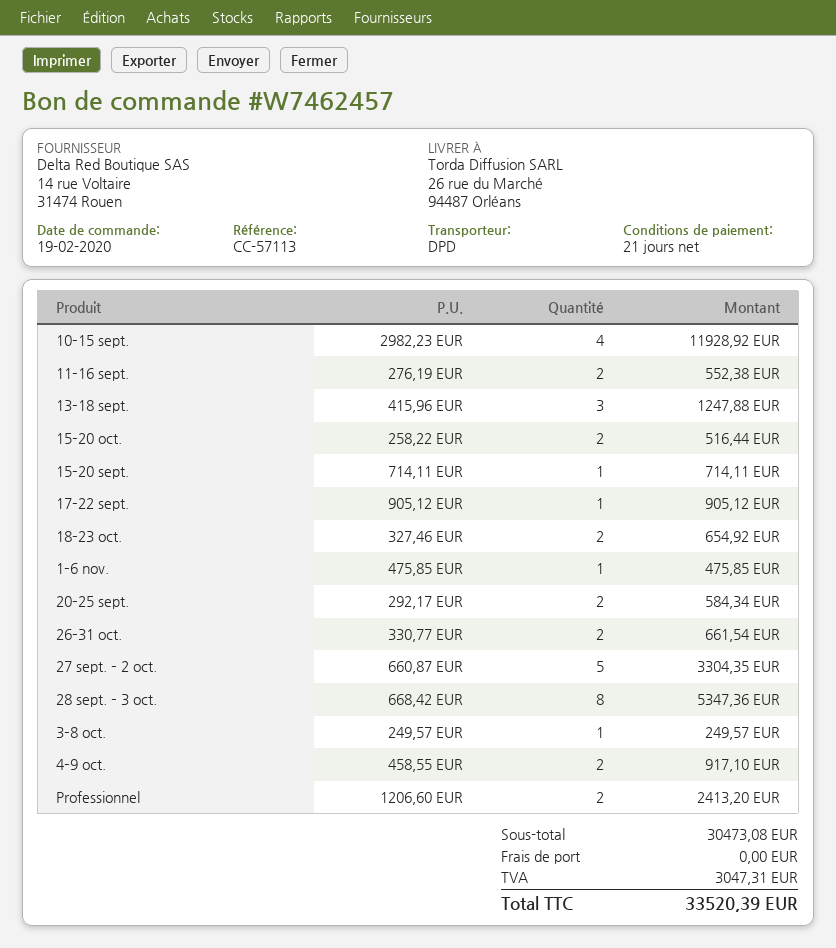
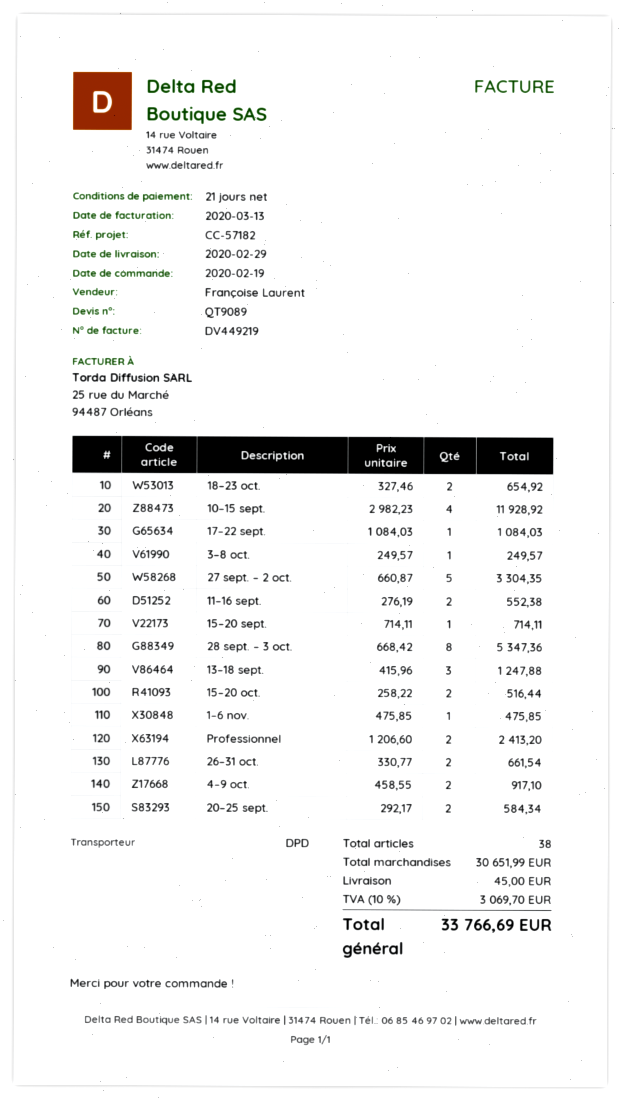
reference: CC-57113 -> CC-57182
17–22 sept.: 1 x 905.12 = 905.12 -> 1 x 1084.03 = 1084.03
subtotal: 30473.08 -> 30651.99
shipping: 0.00 -> 45.00
tax: 3047.31 -> 3069.70
total: 33520.39 -> 33766.69

